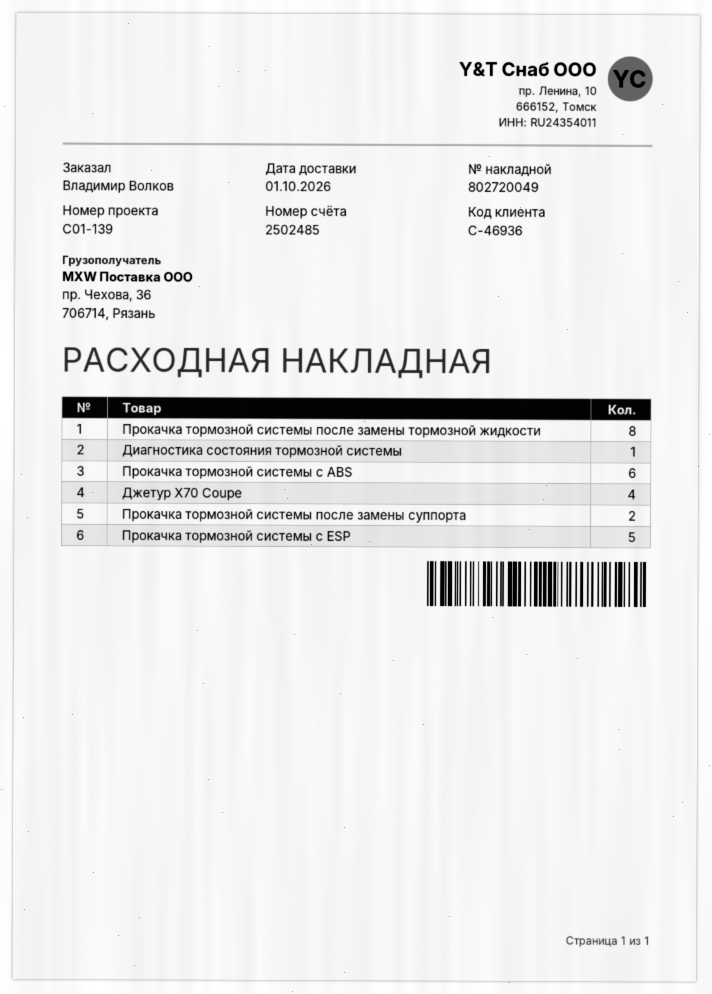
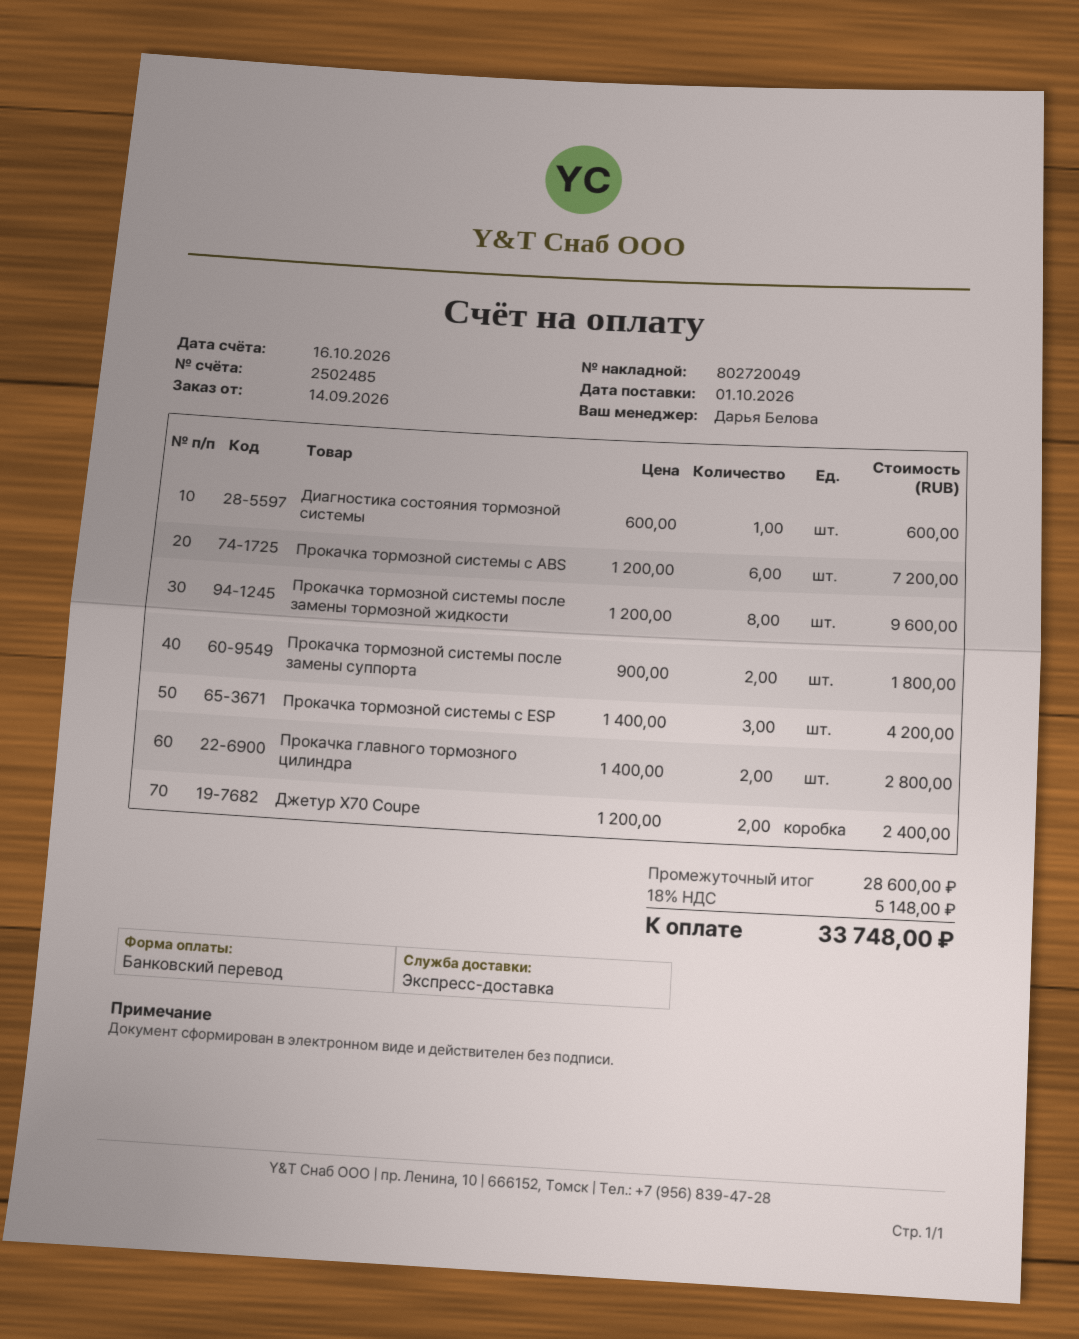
Джетур X70 Coupe: 4 -> 2
Прокачка тормозной системы с ESP: 5 -> 3
Прокачка главного тормозного цилиндра: none -> 2

